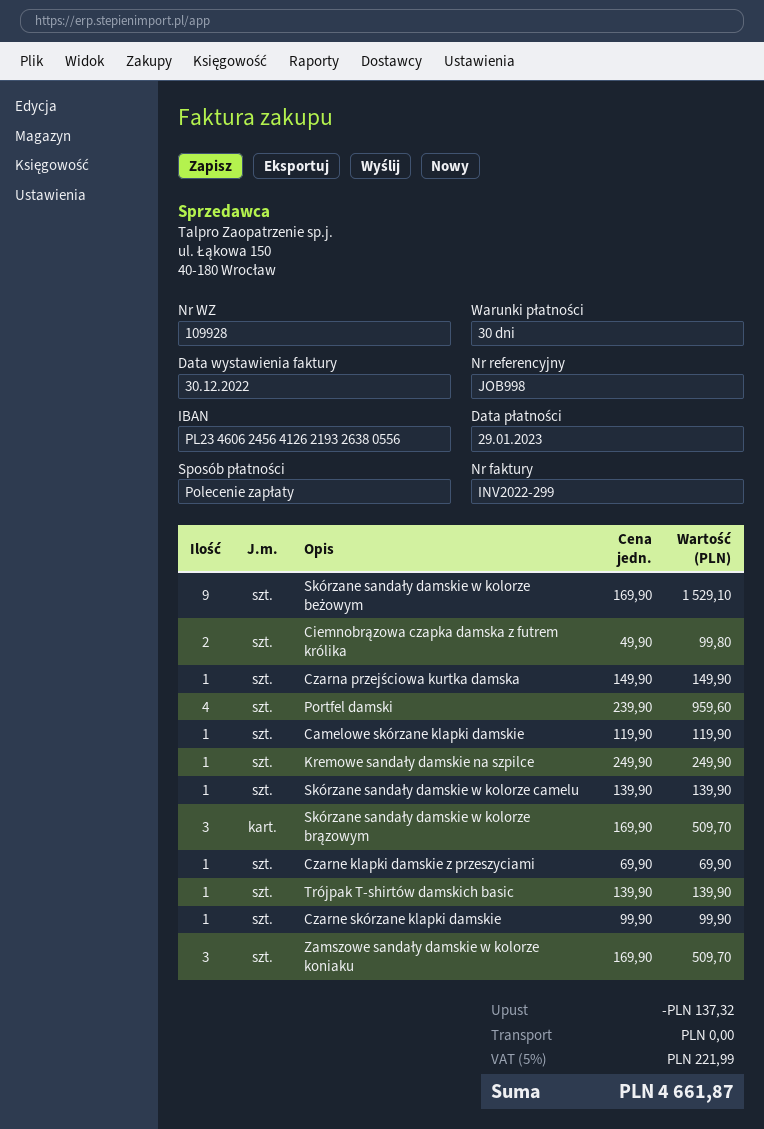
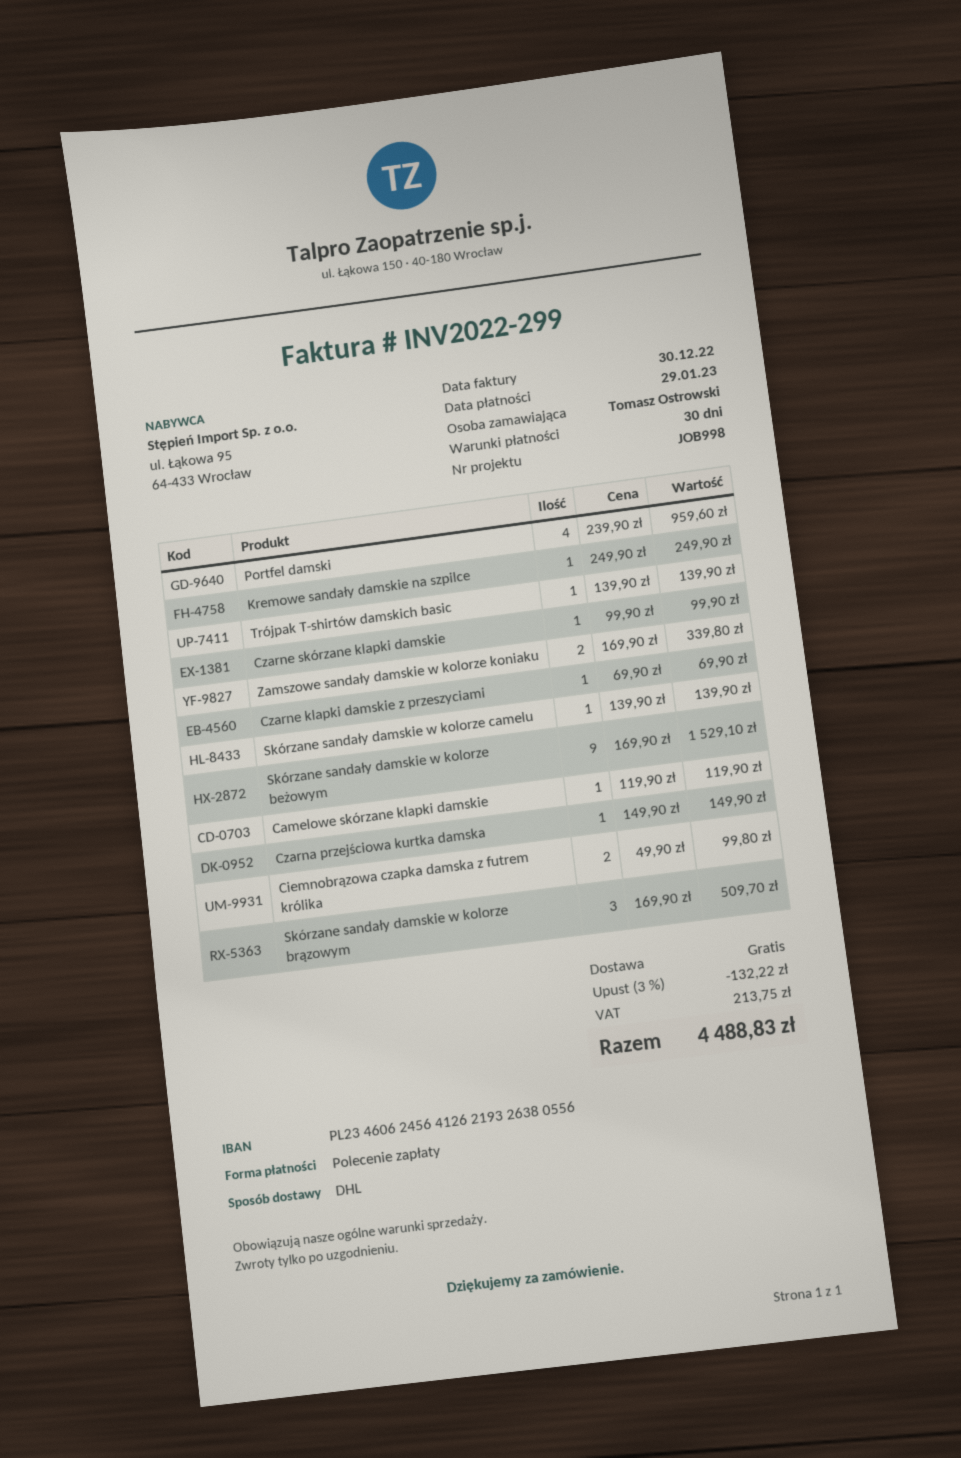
Zamszowe sandały damskie w kolorze koniaku: 3 x 169.90 = 509.70 -> 2 x 169.90 = 339.80
discount: 137.32 -> 132.22
tax: 221.99 -> 213.75
total: 4661.87 -> 4488.83

